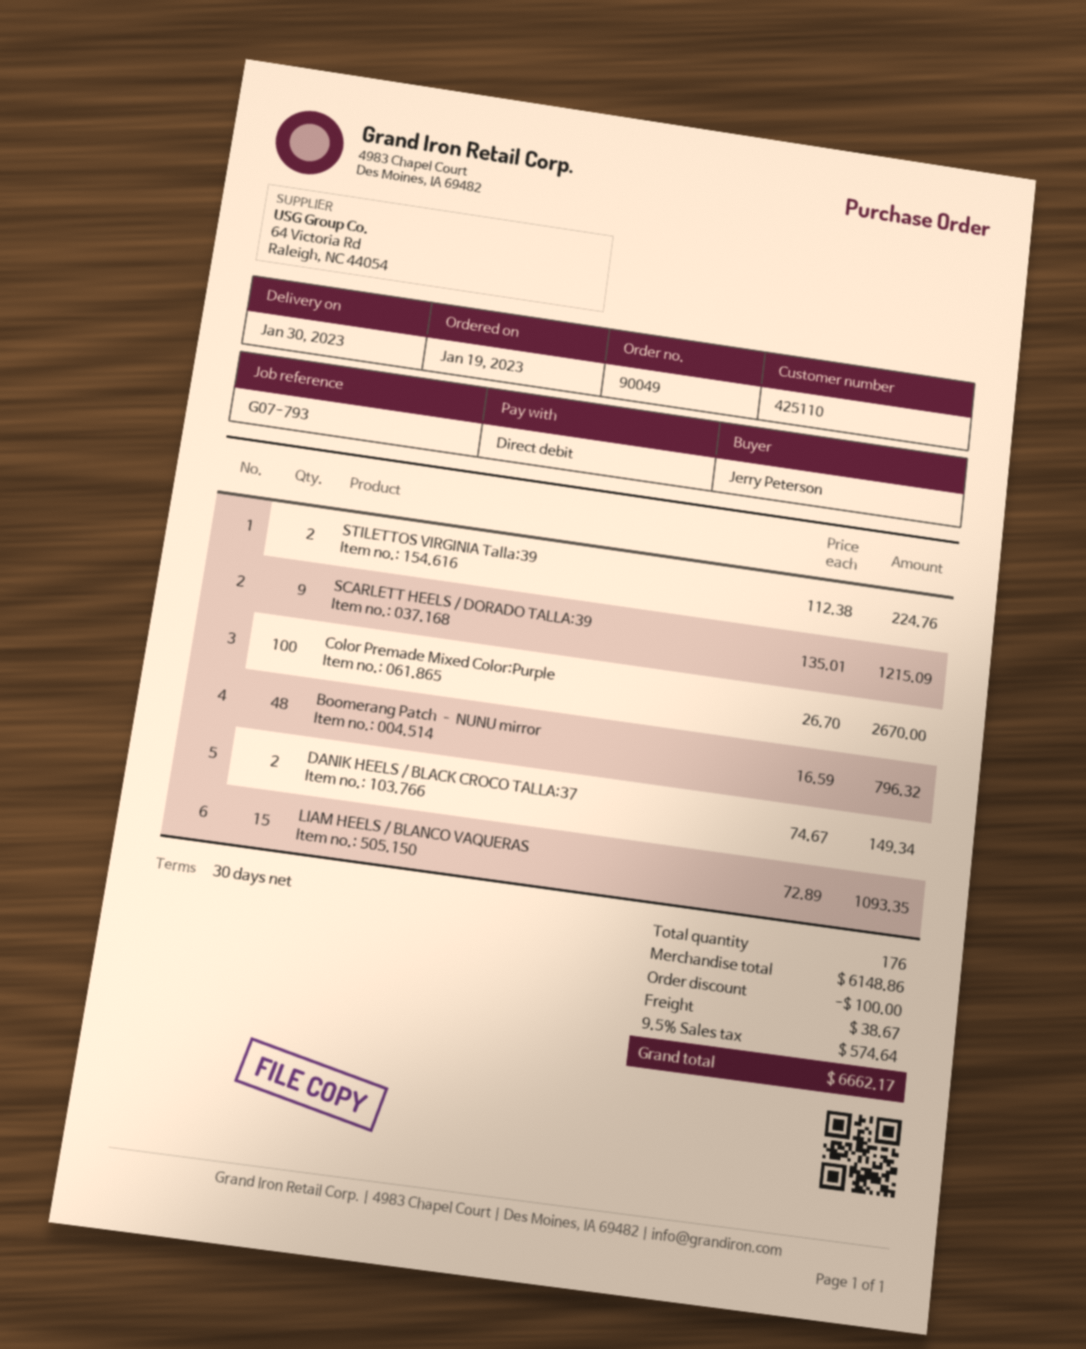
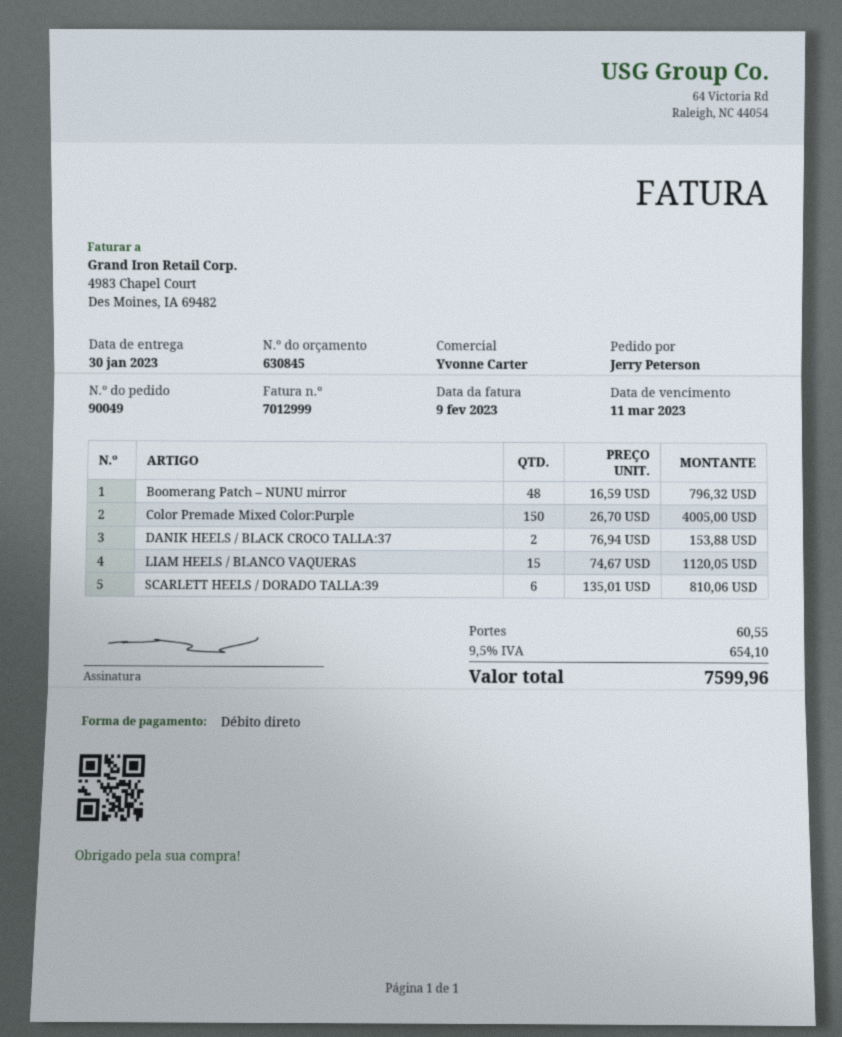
STILETTOS VIRGINIA Talla:39: 2 x 112.38 = 224.76 -> none
SCARLETT HEELS / DORADO TALLA:39: 9 x 135.01 = 1215.09 -> 6 x 135.01 = 810.06
Color Premade Mixed Color:Purple: 100 x 26.70 = 2670.00 -> 150 x 26.70 = 4005.00
DANIK HEELS / BLACK CROCO TALLA:37: 2 x 74.67 = 149.34 -> 2 x 76.94 = 153.88
LIAM HEELS / BLANCO VAQUERAS: 15 x 72.89 = 1093.35 -> 15 x 74.67 = 1120.05
discount: 100.00 -> none
shipping: 38.67 -> 60.55
tax: 9.5% = 574.64 -> 9.5% = 654.10
total: 6662.17 -> 7599.96

